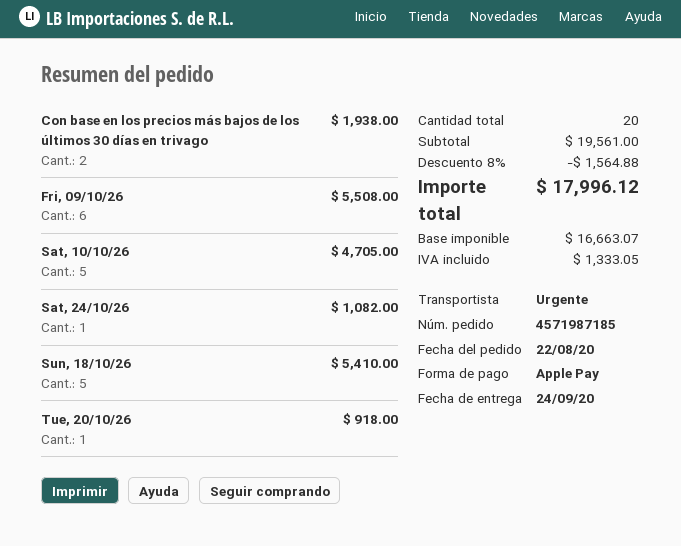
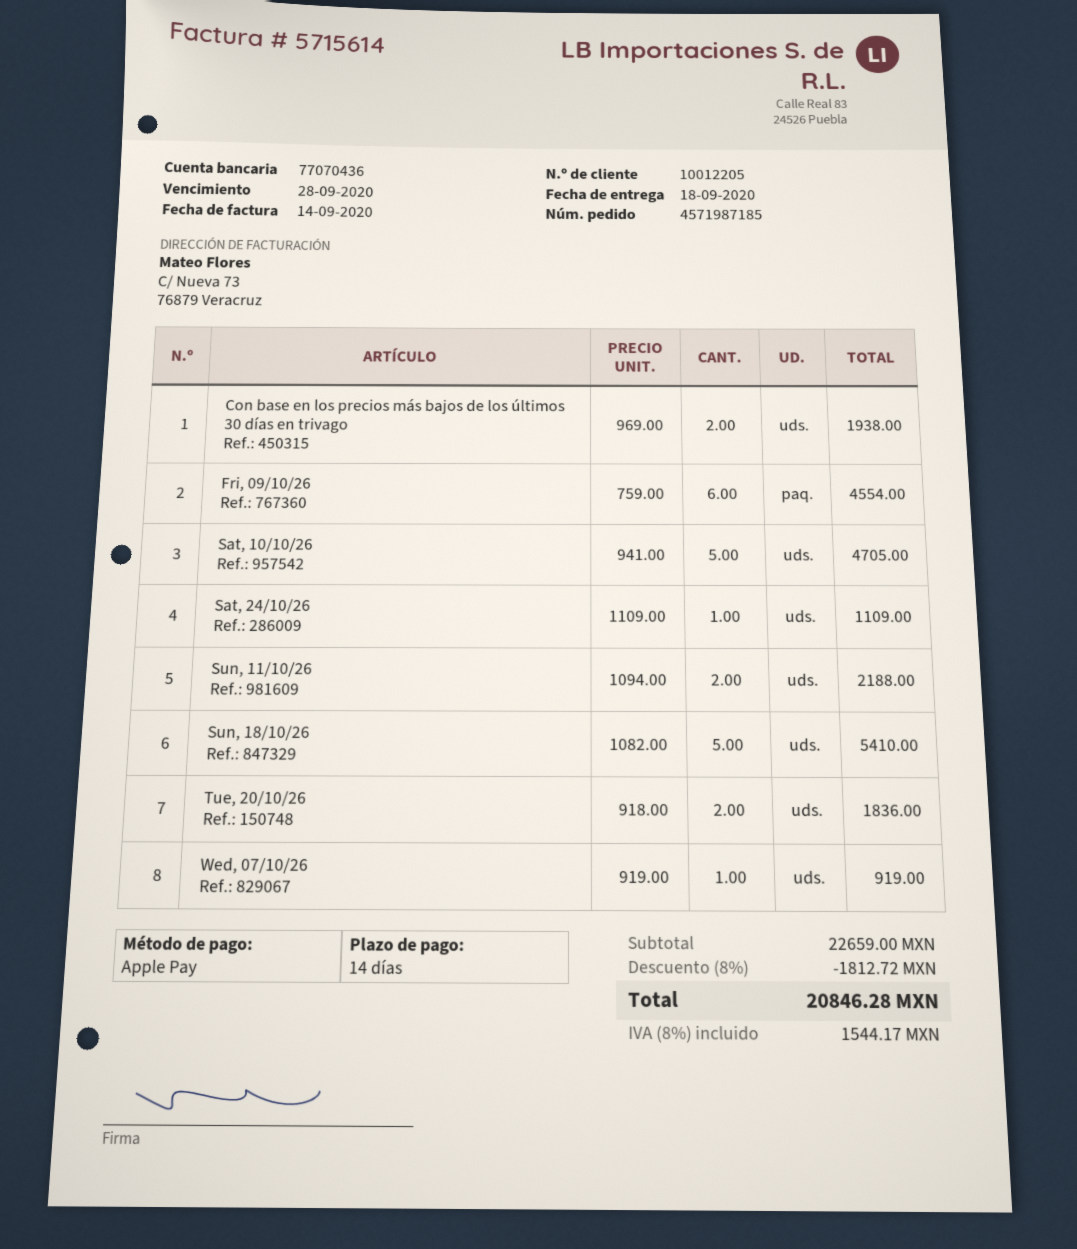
delivery date: 2020-09-24 -> 2020-09-18
Fri, 09/10/26: 6 for 5508.00 -> 6 for 4554.00
Sat, 24/10/26: 1 for 1082.00 -> 1 for 1109.00
Tue, 20/10/26: 1 for 918.00 -> 2 for 1836.00
Sun, 11/10/26: none -> 2 for 2188.00
Wed, 07/10/26: none -> 1 for 919.00
subtotal: 19561.00 -> 22659.00
discount: 8% = 1564.88 -> 8% = 1812.72
tax: 1333.05 -> 1544.17
total: 17996.12 -> 20846.28

